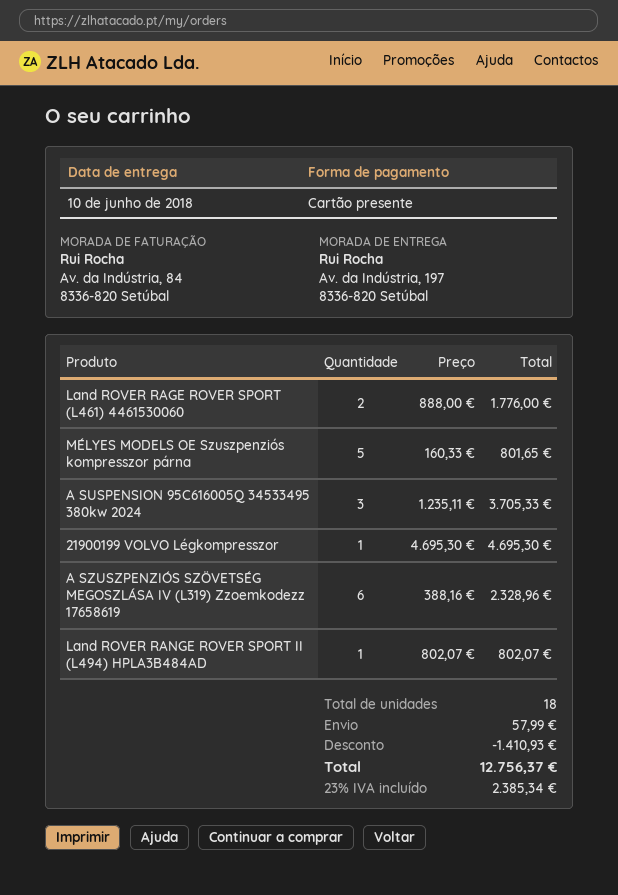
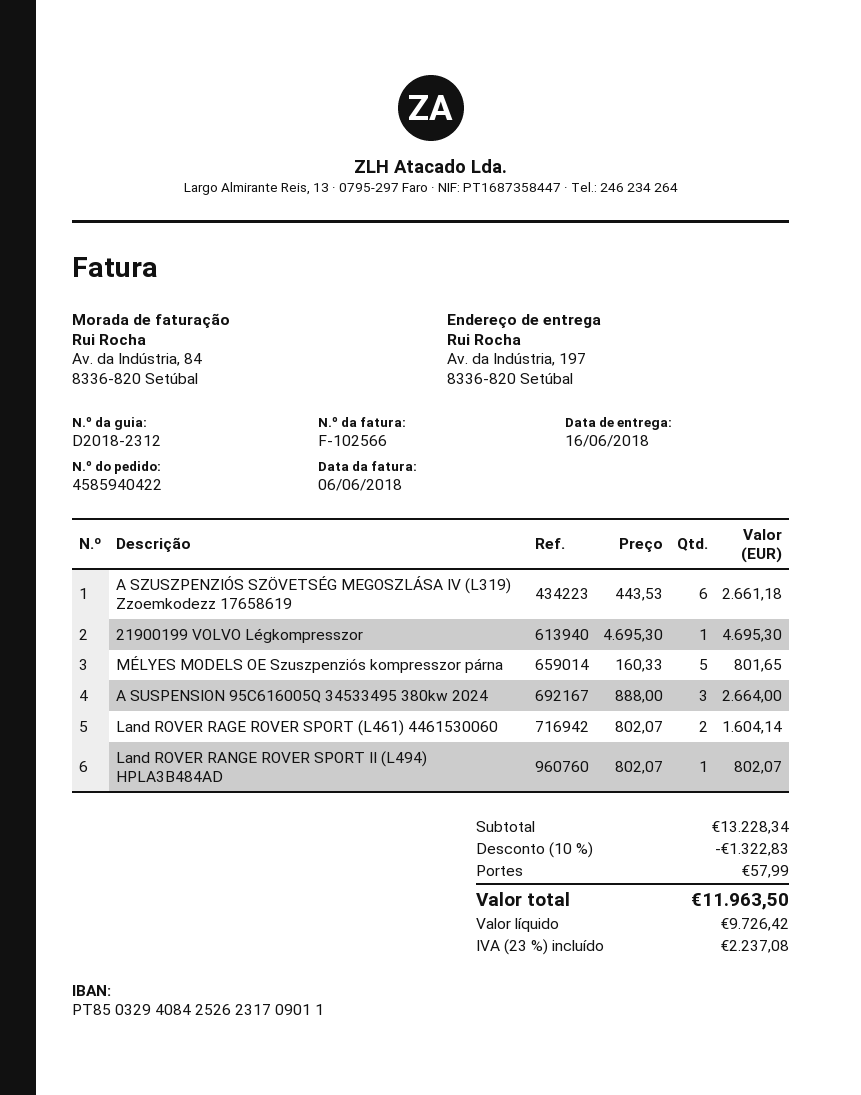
delivery date: 2018-06-10 -> 2018-06-16
Land ROVER RAGE ROVER SPORT (L461) 4461530060: 2 x 888.00 = 1776.00 -> 2 x 802.07 = 1604.14
A SUSPENSION 95C616005Q 34533495 380kw 2024: 3 x 1235.11 = 3705.33 -> 3 x 888.00 = 2664.00
A SZUSZPENZIÓS SZÖVETSÉG MEGOSZLÁSA IV (L319) Zzoemkodezz 17658619: 6 x 388.16 = 2328.96 -> 6 x 443.53 = 2661.18
discount: 1410.93 -> 1322.83
tax: 23% = 2385.34 -> 23% = 2237.08
total: 12756.37 -> 11963.50

